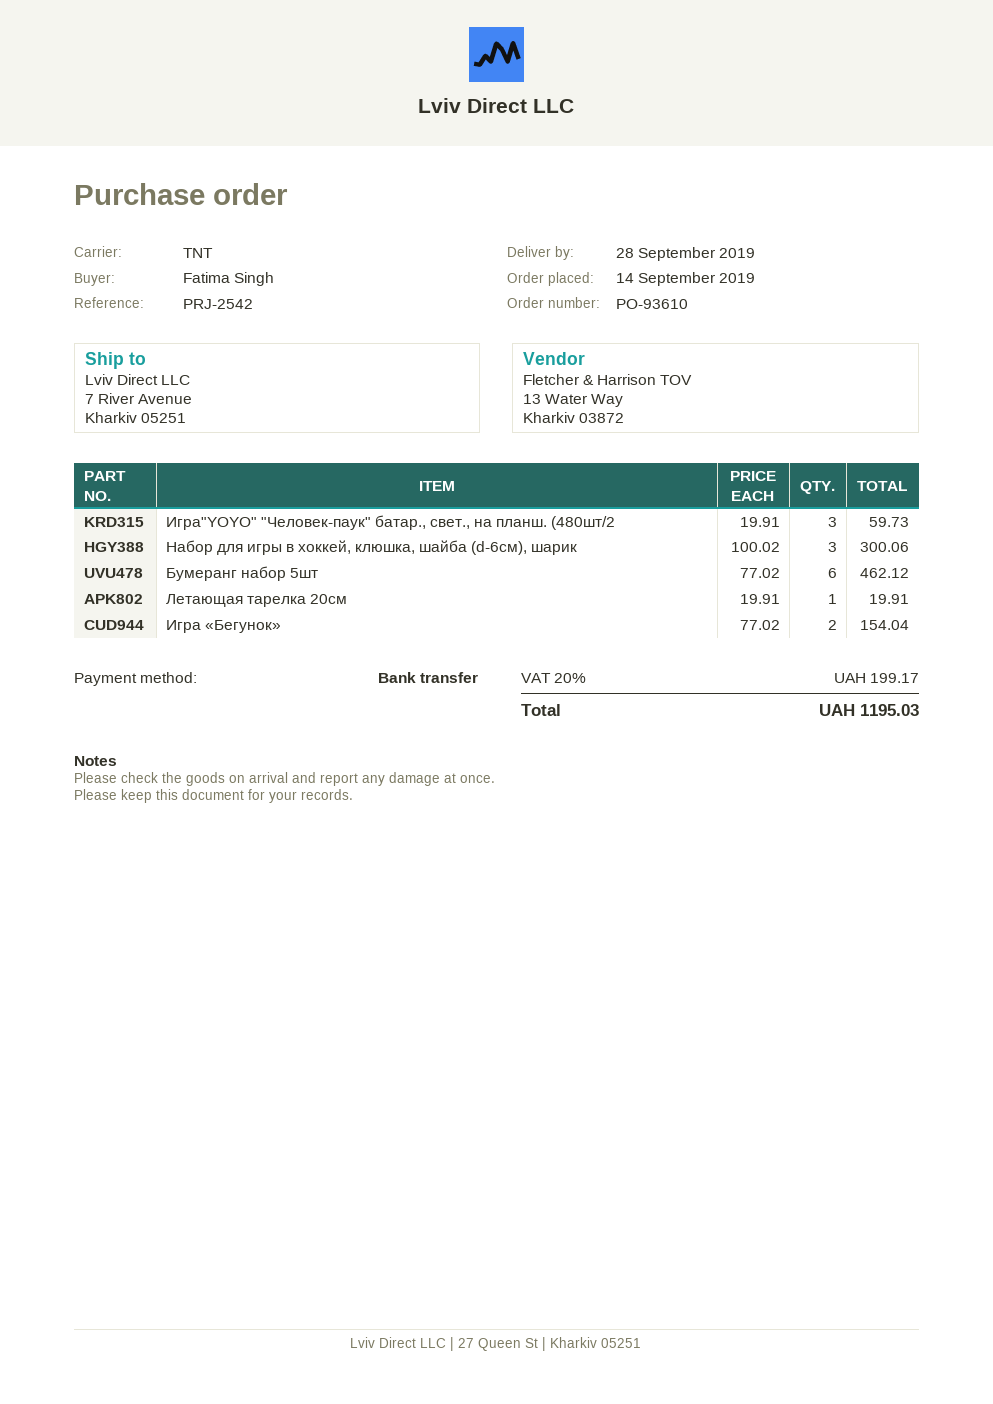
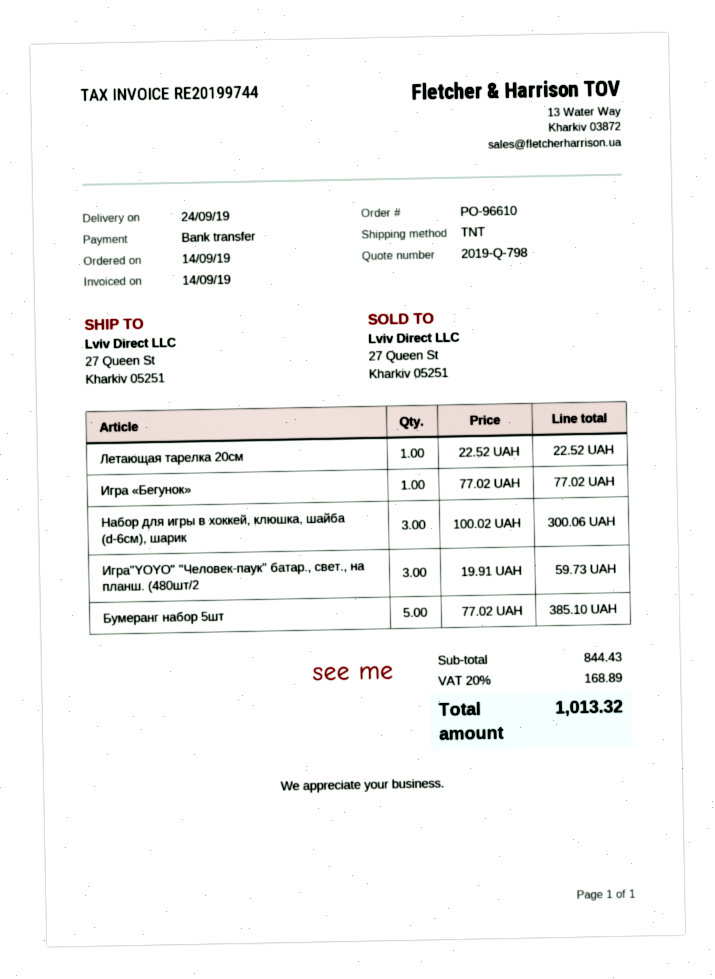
order number: PO-93610 -> PO-96610
delivery date: 2019-09-28 -> 2019-09-24
ship to: 7 River Avenue, Kharkiv 05251 -> 27 Queen St, Kharkiv 05251
Бумеранг набор 5шт: 6 x 77.02 = 462.12 -> 5 x 77.02 = 385.10
Летающая тарелка 20см: 1 x 19.91 = 19.91 -> 1 x 22.52 = 22.52
Игра «Бегунок»: 2 x 77.02 = 154.04 -> 1 x 77.02 = 77.02
tax: 20% = 199.17 -> 20% = 168.89
total: 1195.03 -> 1013.32

